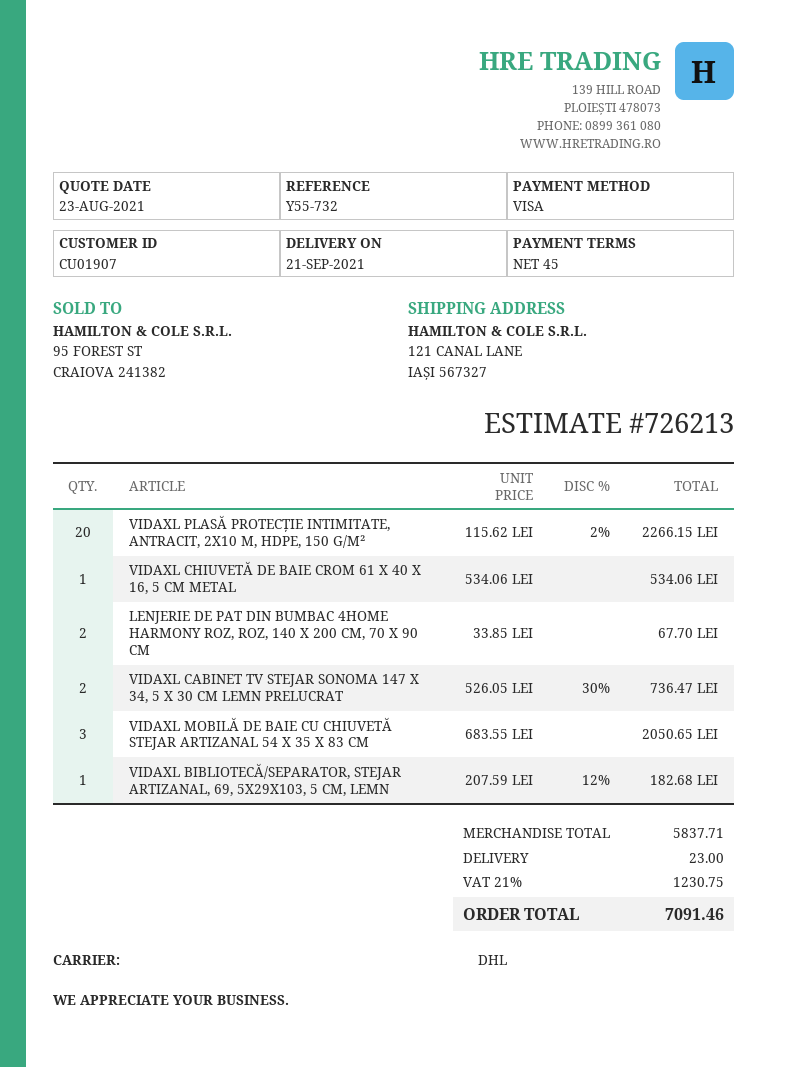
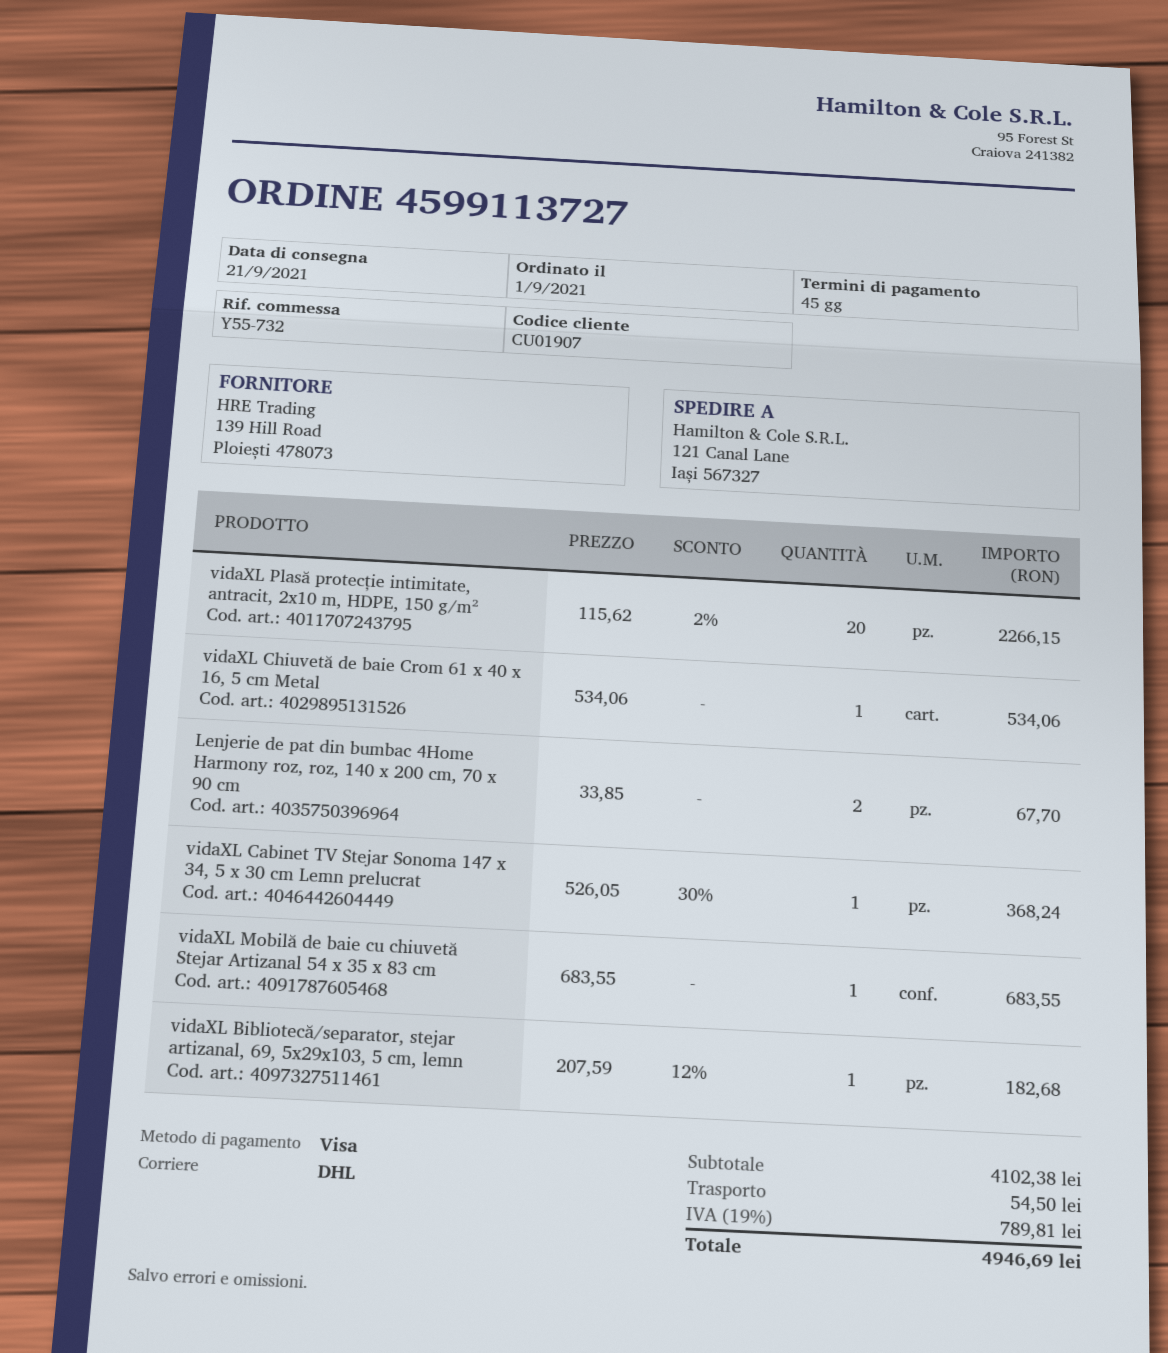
VIDAXL CABINET TV STEJAR SONOMA 147 X 34, 5 X 30 CM LEMN PRELUCRAT: 2 x 526.05 - 30% = 736.47 -> 1 x 526.05 - 30% = 368.24
VIDAXL MOBILĂ DE BAIE CU CHIUVETĂ STEJAR ARTIZANAL 54 X 35 X 83 CM: 3 x 683.55 = 2050.65 -> 1 x 683.55 = 683.55
subtotal: 5837.71 -> 4102.38
shipping: 23.00 -> 54.50
tax: 21% = 1230.75 -> 19% = 789.81
total: 7091.46 -> 4946.69

